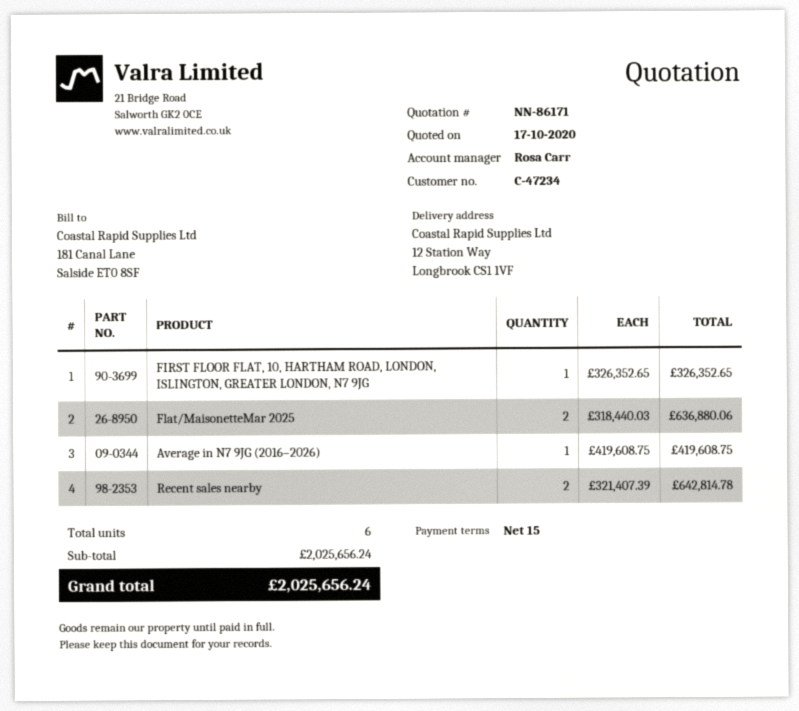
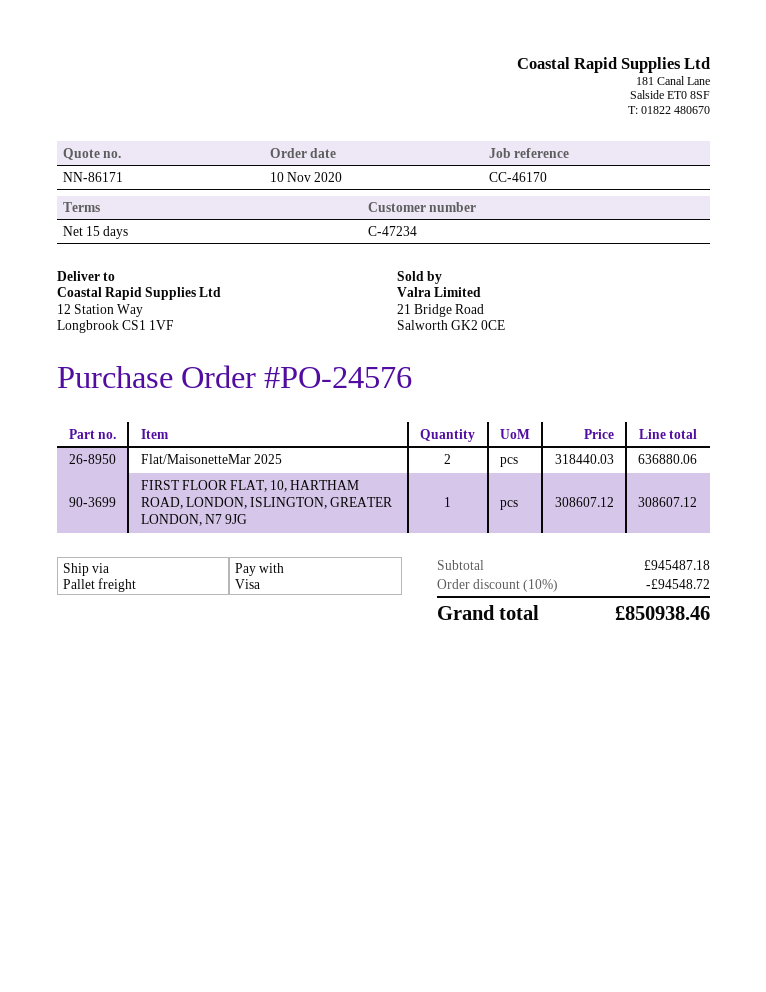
FIRST FLOOR FLAT, 10, HARTHAM ROAD, LONDON, ISLINGTON, GREATER LONDON, N7 9JG: 1 x 326352.65 = 326352.65 -> 1 x 308607.12 = 308607.12
Average in N7 9JG (2016–2026): 1 x 419608.75 = 419608.75 -> none
Recent sales nearby: 2 x 321407.39 = 642814.78 -> none
subtotal: 2025656.24 -> 945487.18
discount: none -> 10% = 94548.72
total: 2025656.24 -> 850938.46

